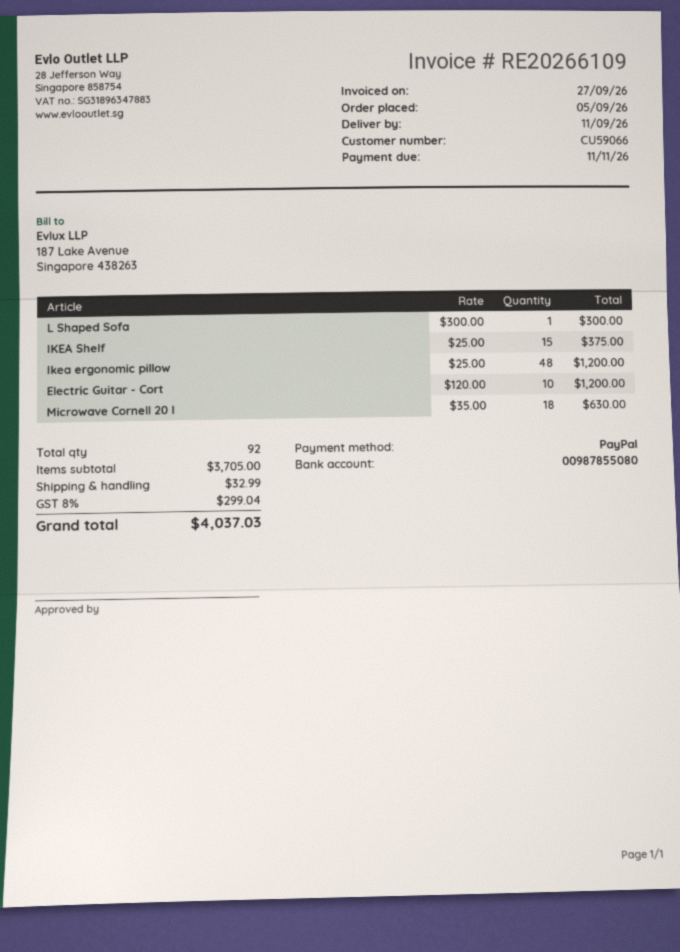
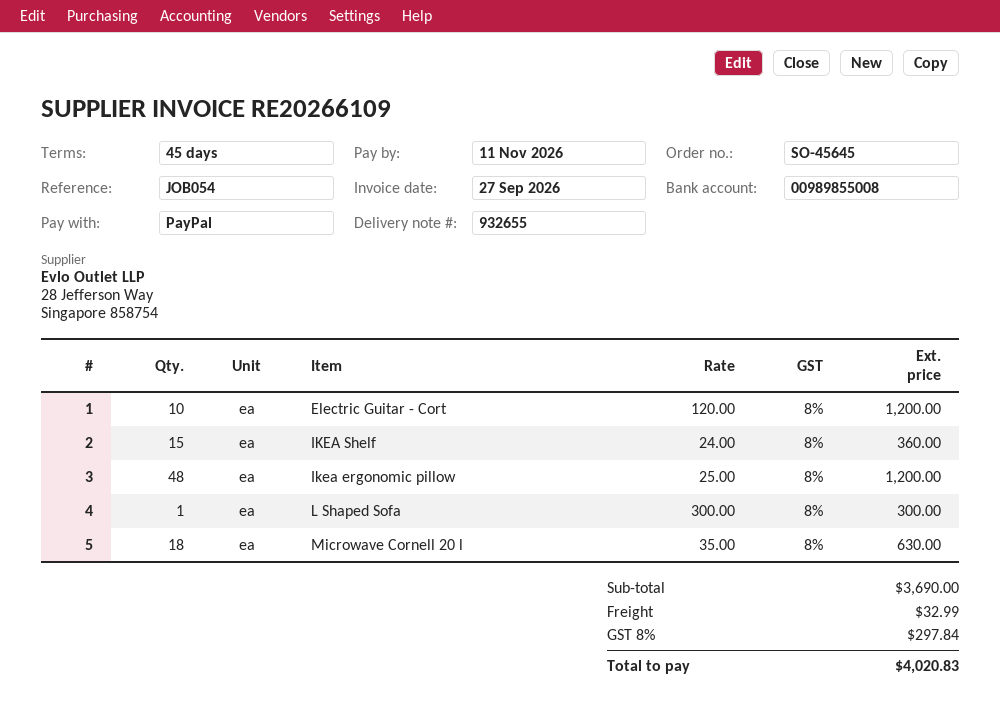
bank account: 00987855080 -> 00989855008
IKEA Shelf: 15 x 25.00 = 375.00 -> 15 x 24.00 = 360.00
subtotal: 3705.00 -> 3690.00
tax: 8% = 299.04 -> 8% = 297.84
total: 4037.03 -> 4020.83

